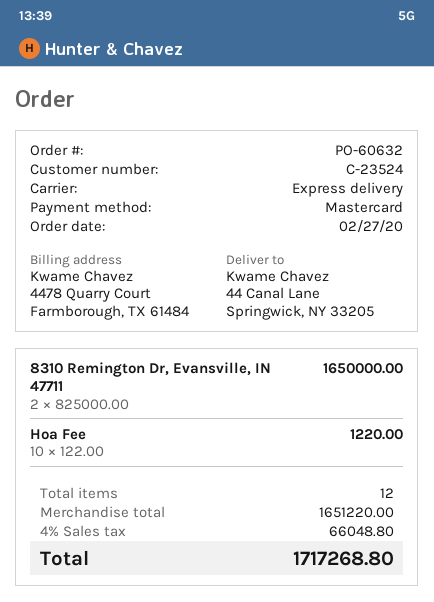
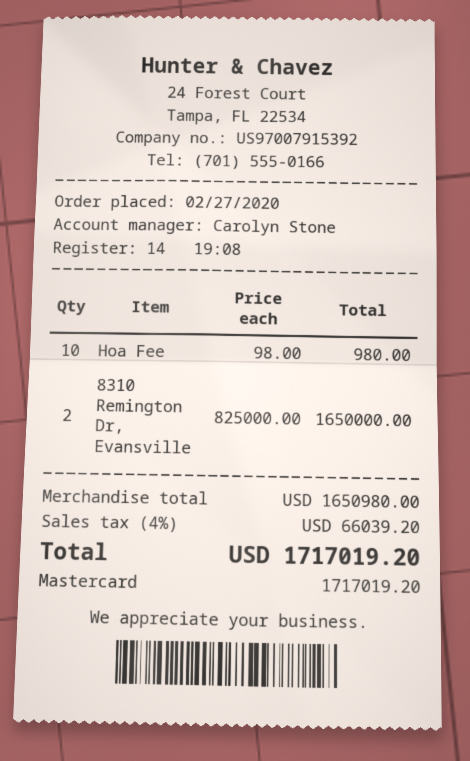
Hoa Fee: 10 x 122.00 = 1220.00 -> 10 x 98.00 = 980.00
subtotal: 1651220.00 -> 1650980.00
tax: 4% = 66048.80 -> 4% = 66039.20
total: 1717268.80 -> 1717019.20

